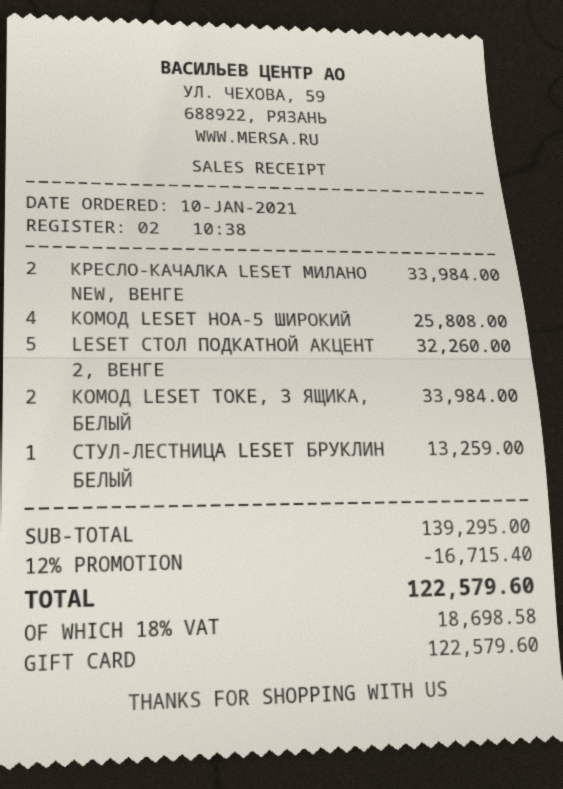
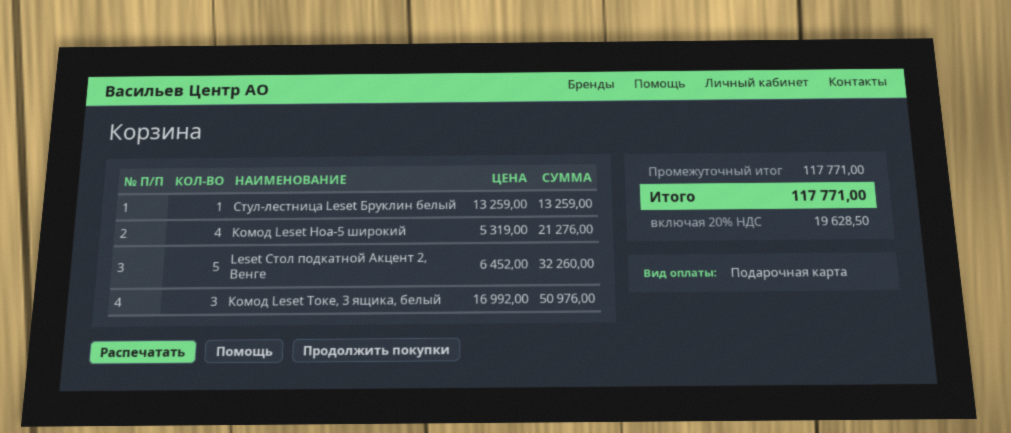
КРЕСЛО-КАЧАЛКА LESET МИЛАНО NEW, ВЕНГЕ: 2 for 33984.00 -> none
КОМОД LESET НОА-5 ШИРОКИЙ: 4 for 25808.00 -> 4 for 21276.00
КОМОД LESET ТОКЕ, 3 ЯЩИКА, БЕЛЫЙ: 2 for 33984.00 -> 3 for 50976.00
subtotal: 139295.00 -> 117771.00
discount: 12% = 16715.40 -> none
tax: 18% = 18698.58 -> 20% = 19628.50
total: 122579.60 -> 117771.00

